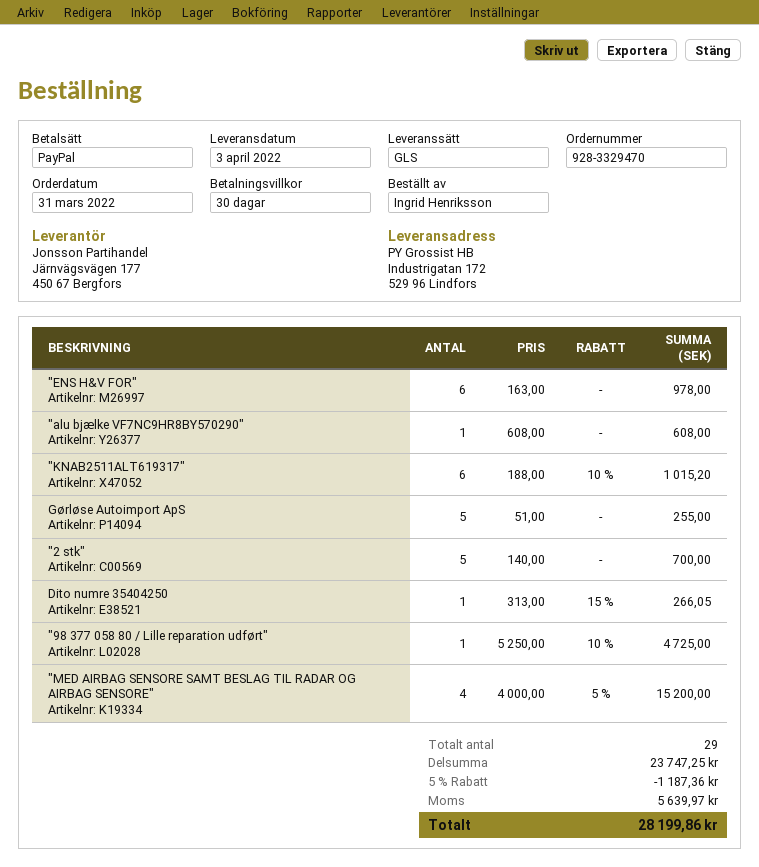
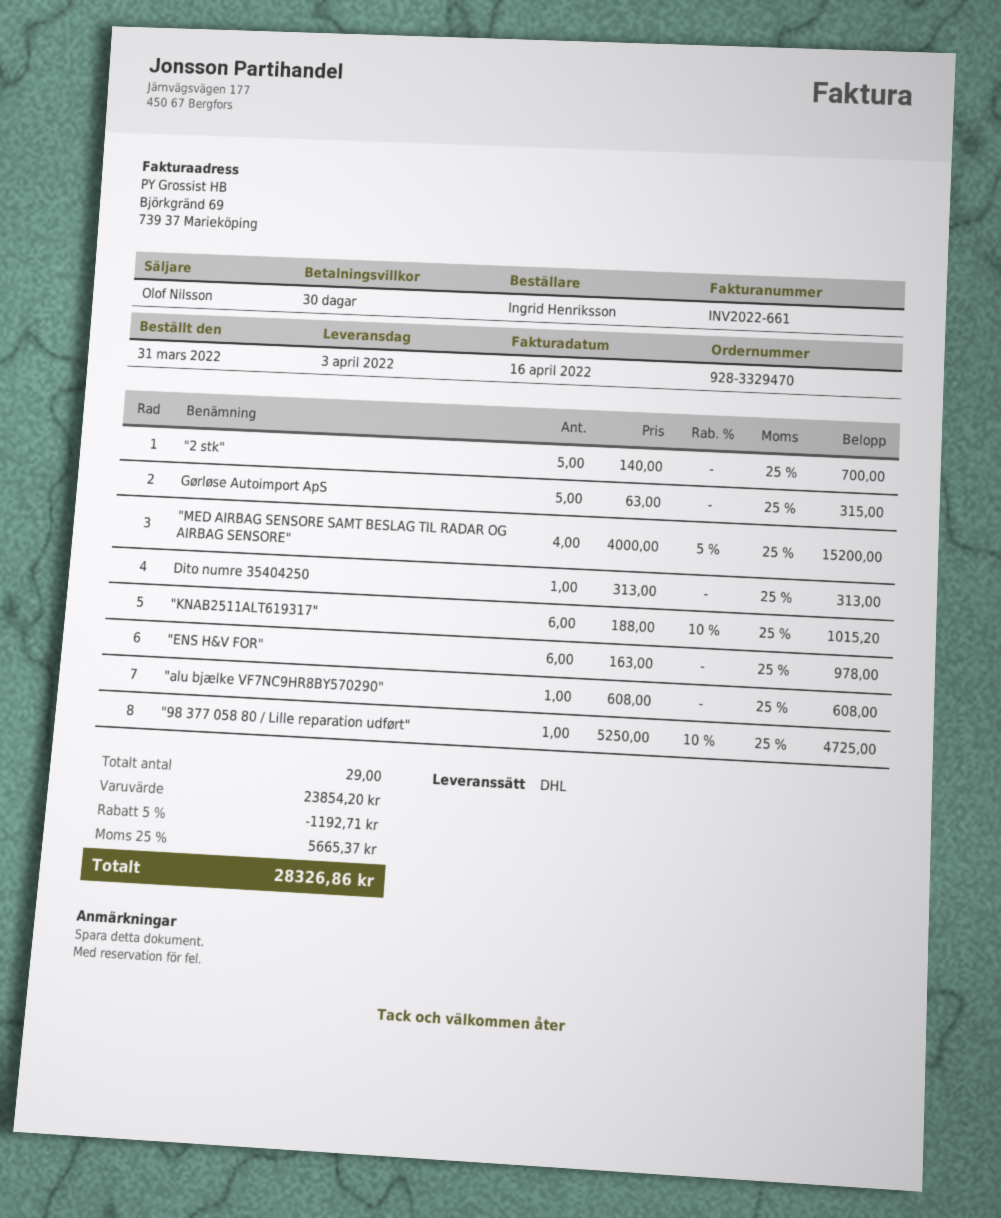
shipping method: GLS -> DHL
Gørløse Autoimport ApS: 5 x 51.00 = 255.00 -> 5 x 63.00 = 315.00
Dito numre 35404250: 1 x 313.00 - 15% = 266.05 -> 1 x 313.00 = 313.00
subtotal: 23747.25 -> 23854.20
discount: 5% = 1187.36 -> 5% = 1192.71
tax: 5639.97 -> 5665.37
total: 28199.86 -> 28326.86

